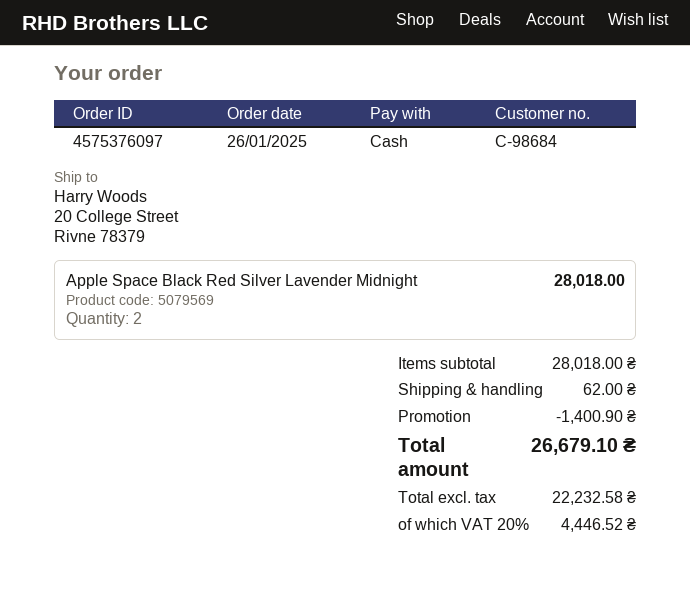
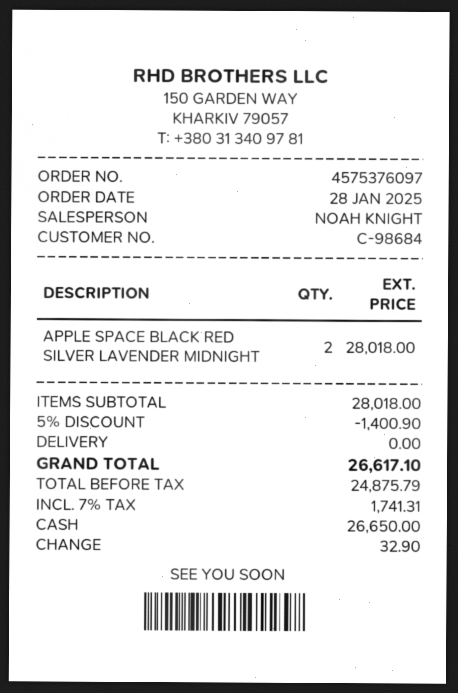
order date: 2025-01-26 -> 2025-01-28
shipping: 62.00 -> 0.00
net: 22232.58 -> 24875.79
tax: 20% = 4446.52 -> 7% = 1741.31
total: 26679.10 -> 26617.10

